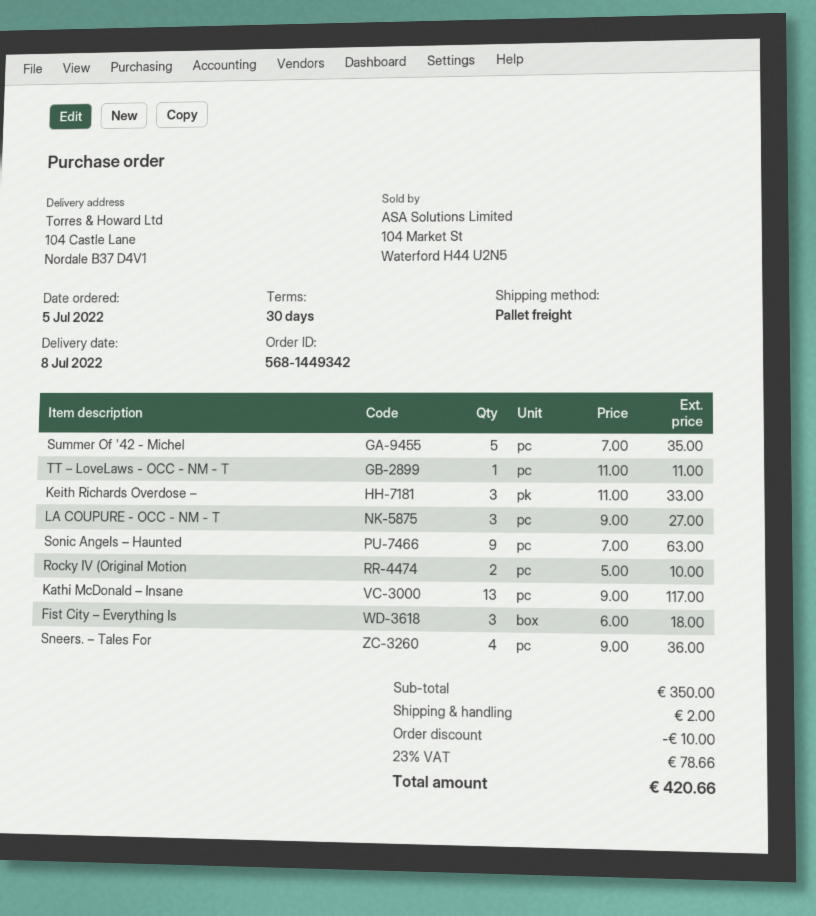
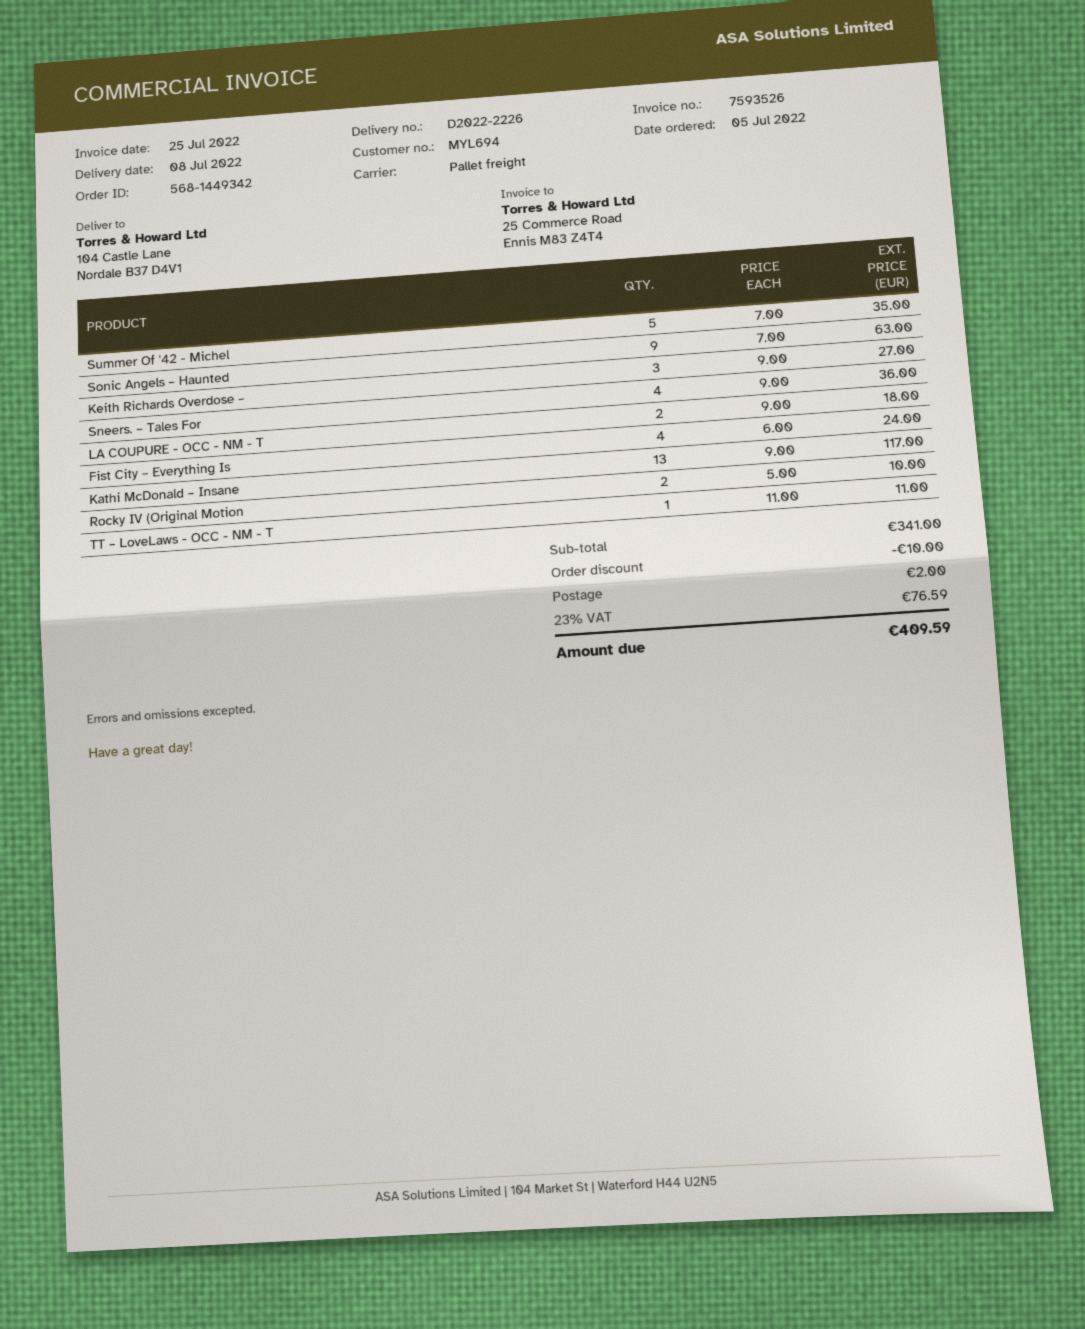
Keith Richards Overdose –: 3 x 11.00 = 33.00 -> 3 x 9.00 = 27.00
LA COUPURE - OCC - NM - T: 3 x 9.00 = 27.00 -> 2 x 9.00 = 18.00
Fist City – Everything Is: 3 x 6.00 = 18.00 -> 4 x 6.00 = 24.00
subtotal: 350.00 -> 341.00
tax: 23% = 78.66 -> 23% = 76.59
total: 420.66 -> 409.59

